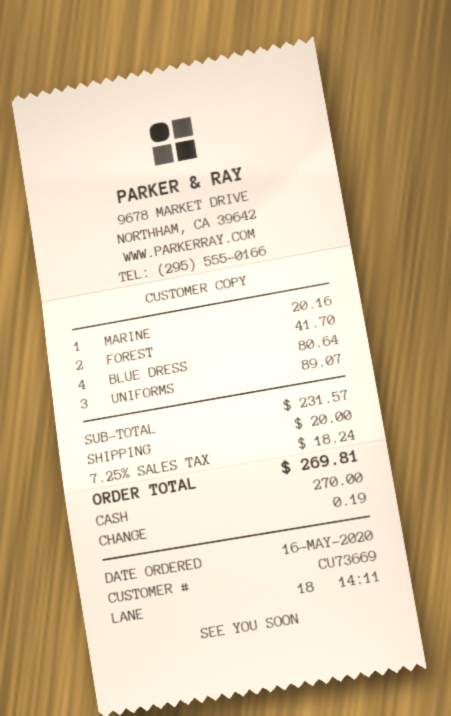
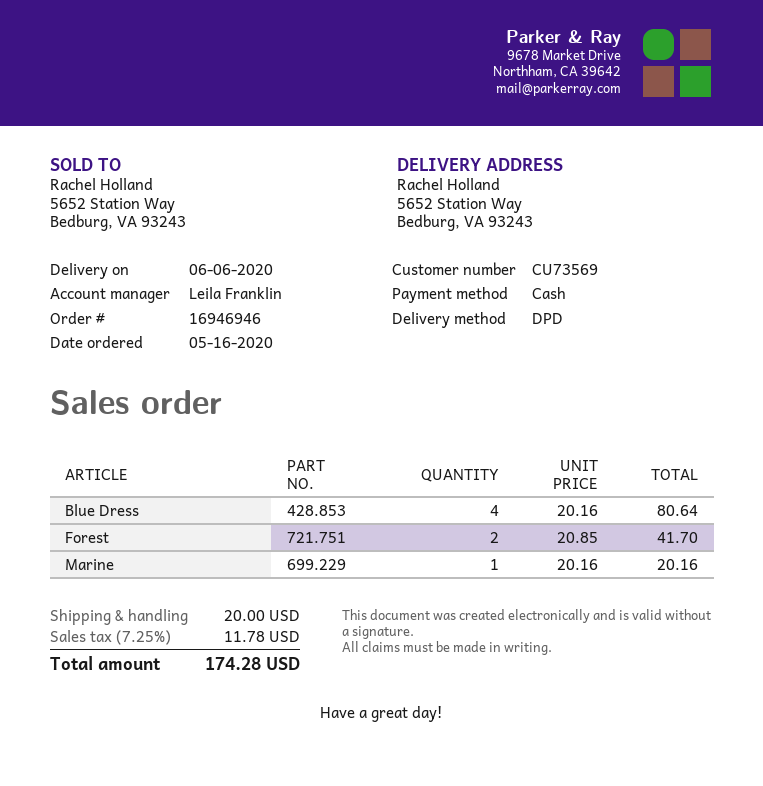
customer number: CU73669 -> CU73569
UNIFORMS: 3 for 89.07 -> none
tax: 7.25% = 18.24 -> 7.25% = 11.78
total: 269.81 -> 174.28

